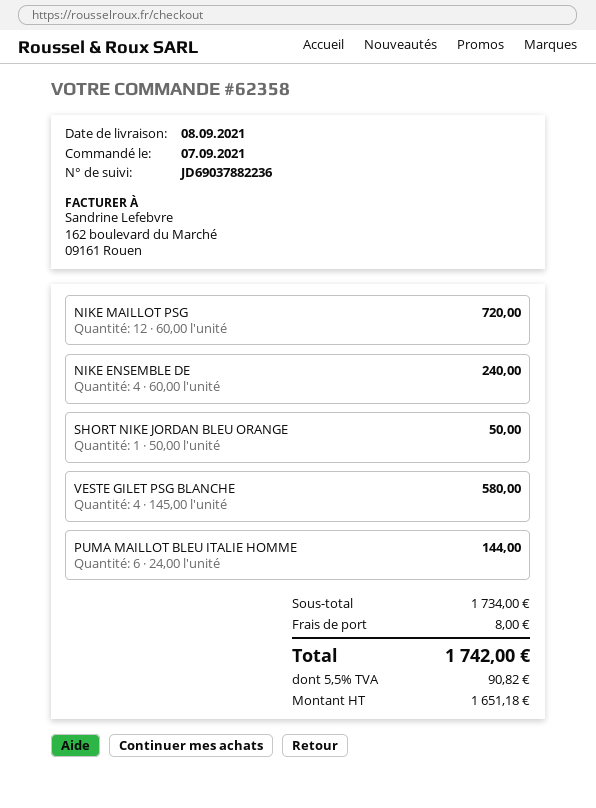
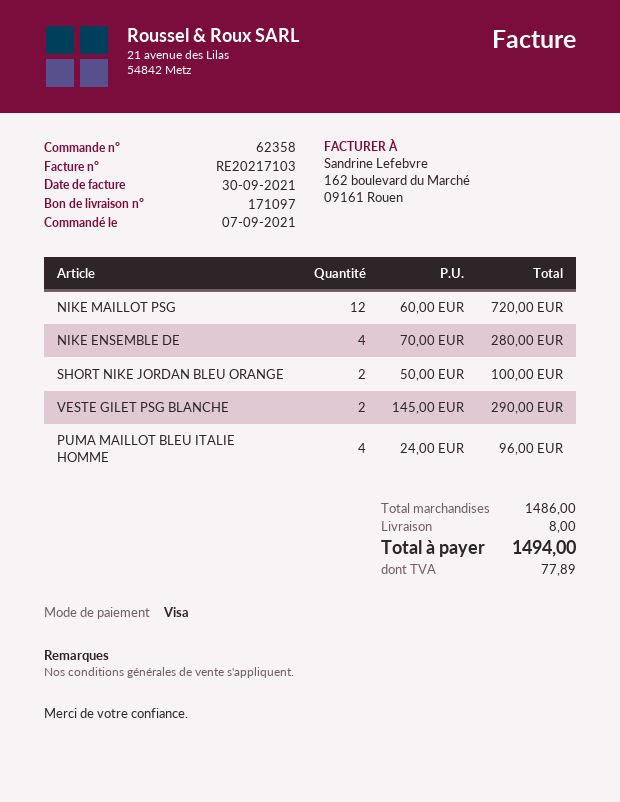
NIKE ENSEMBLE DE: 4 x 60.00 = 240.00 -> 4 x 70.00 = 280.00
SHORT NIKE JORDAN BLEU ORANGE: 1 x 50.00 = 50.00 -> 2 x 50.00 = 100.00
VESTE GILET PSG BLANCHE: 4 x 145.00 = 580.00 -> 2 x 145.00 = 290.00
PUMA MAILLOT BLEU ITALIE HOMME: 6 x 24.00 = 144.00 -> 4 x 24.00 = 96.00
subtotal: 1734.00 -> 1486.00
tax: 90.82 -> 77.89
total: 1742.00 -> 1494.00

